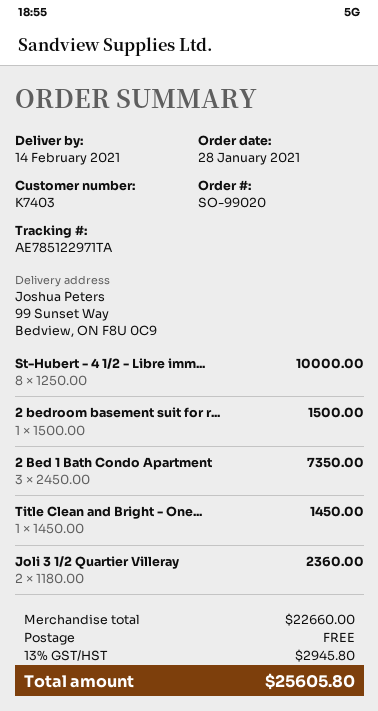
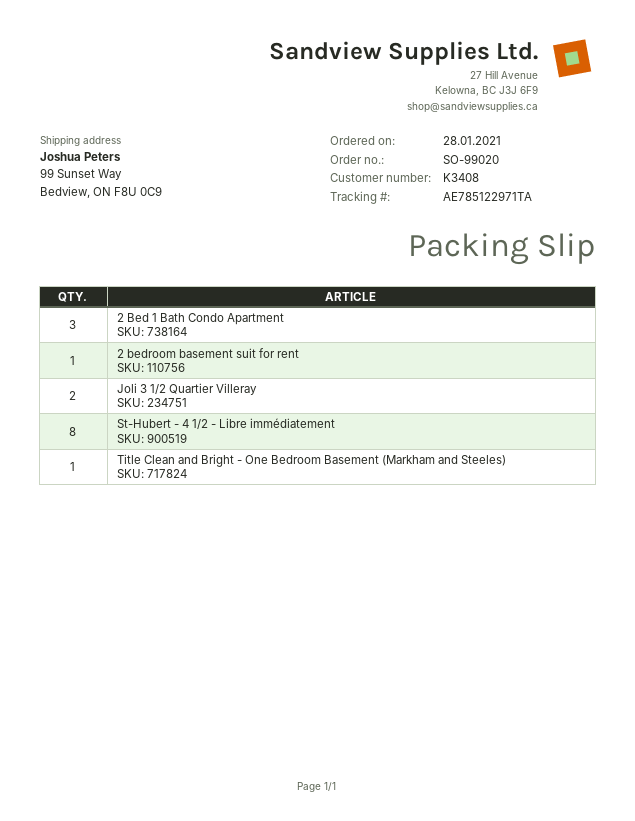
customer number: K7403 -> K3408

